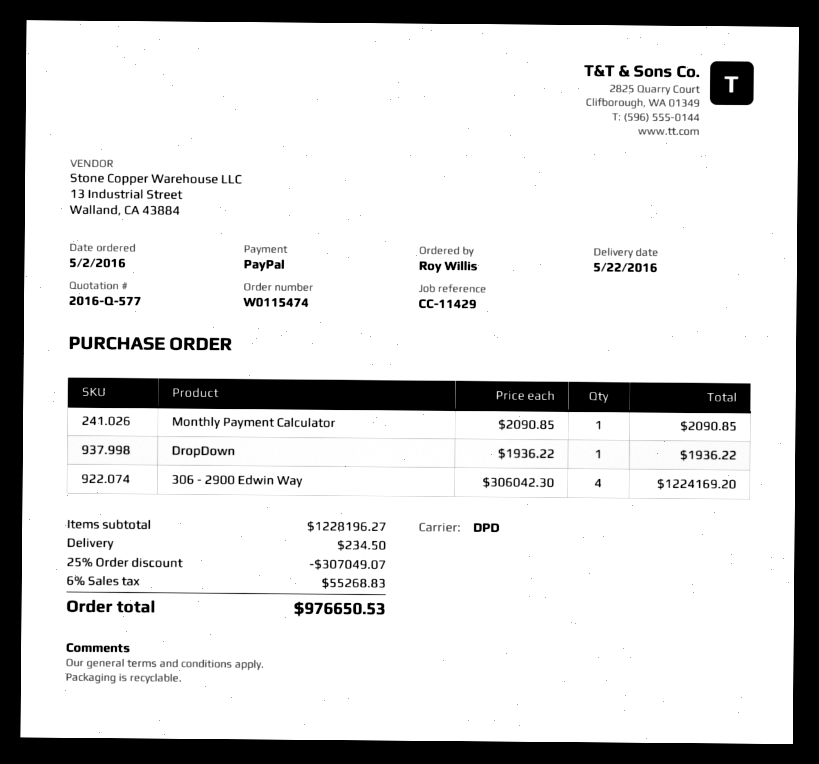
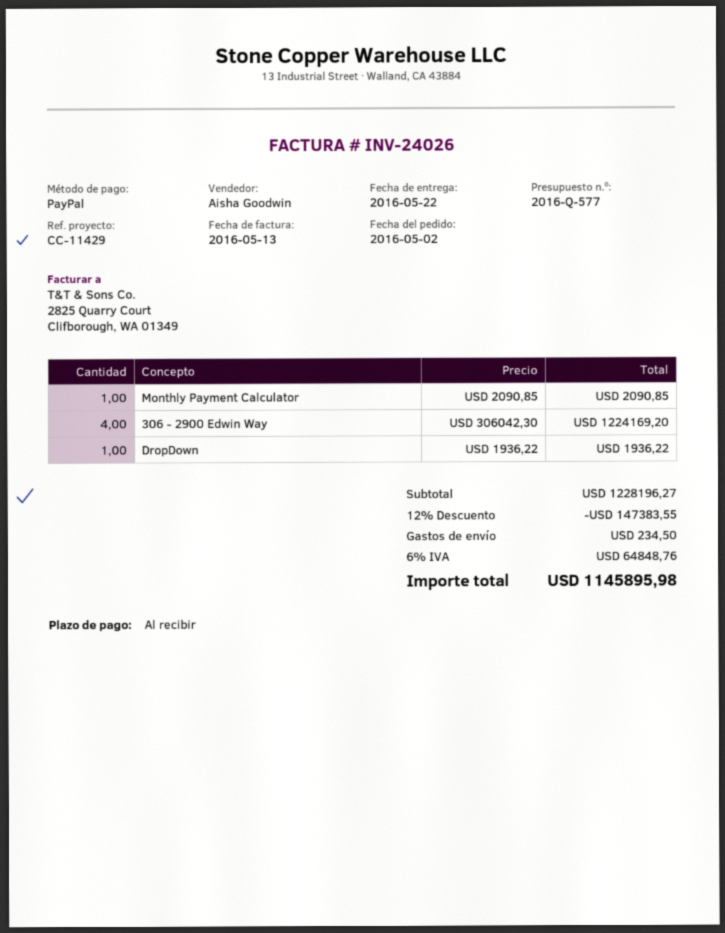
discount: 25% = 307049.07 -> 12% = 147383.55
tax: 6% = 55268.83 -> 6% = 64848.76
total: 976650.53 -> 1145895.98

